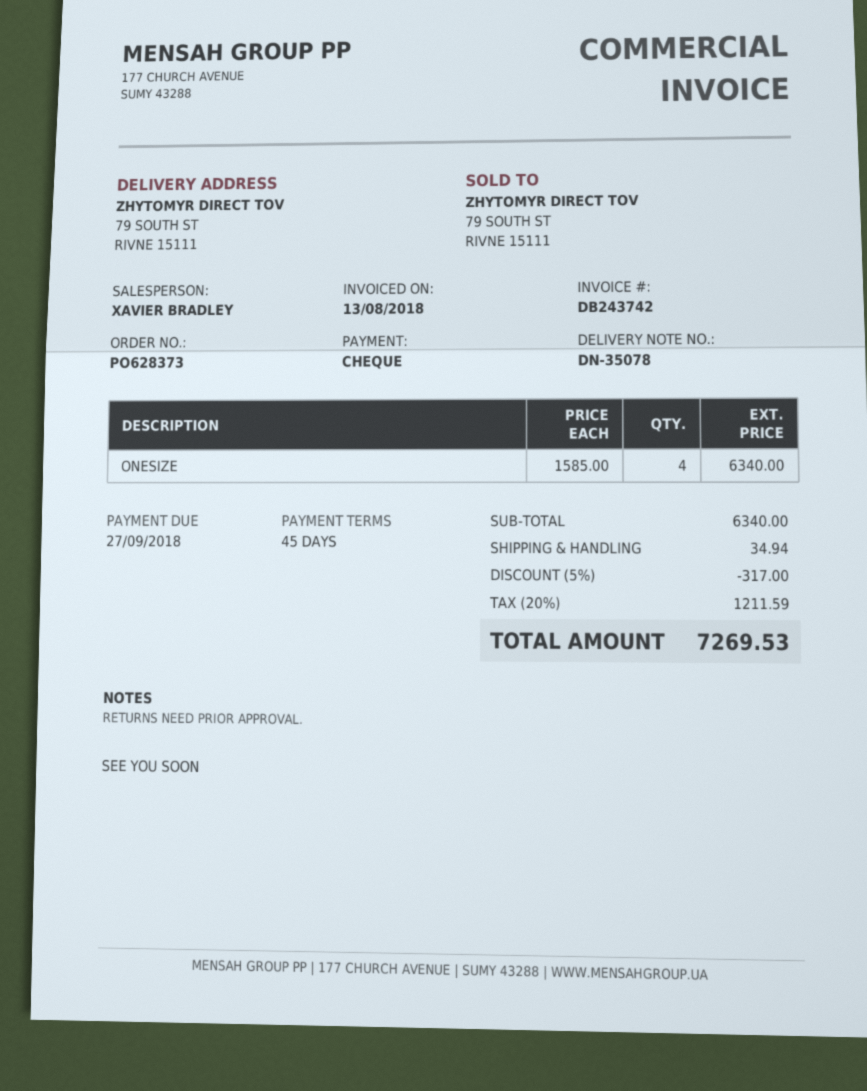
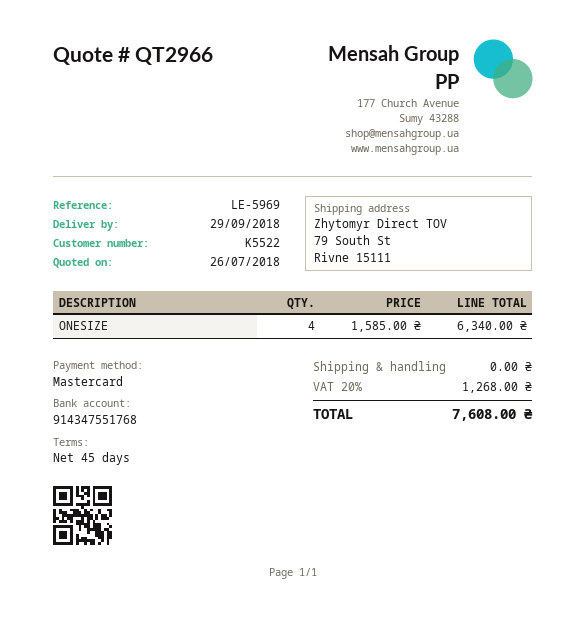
payment method: cheque -> Mastercard
discount: 5% = 317.00 -> none
shipping: 34.94 -> 0.00
tax: 20% = 1211.59 -> 20% = 1268.00
total: 7269.53 -> 7608.00

